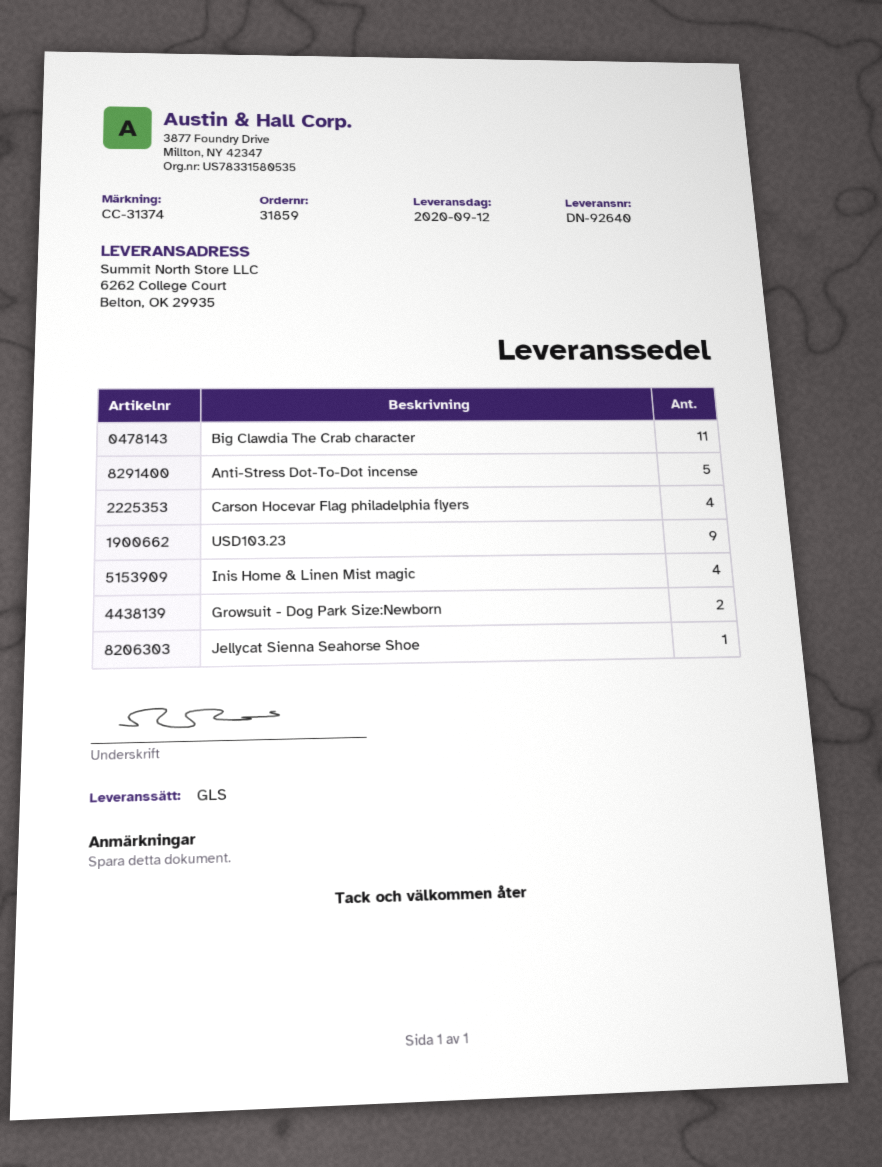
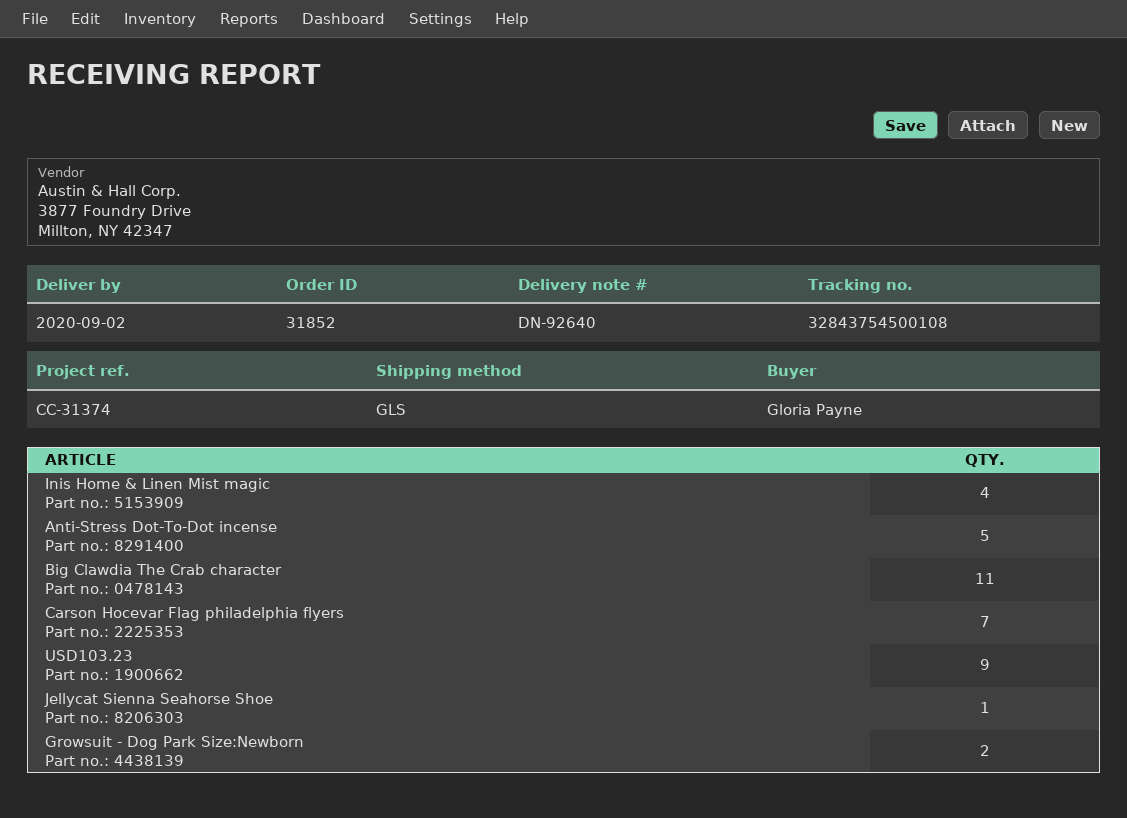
order number: 31859 -> 31852
delivery date: 2020-09-12 -> 2020-09-02
Carson Hocevar Flag philadelphia flyers: 4 -> 7

